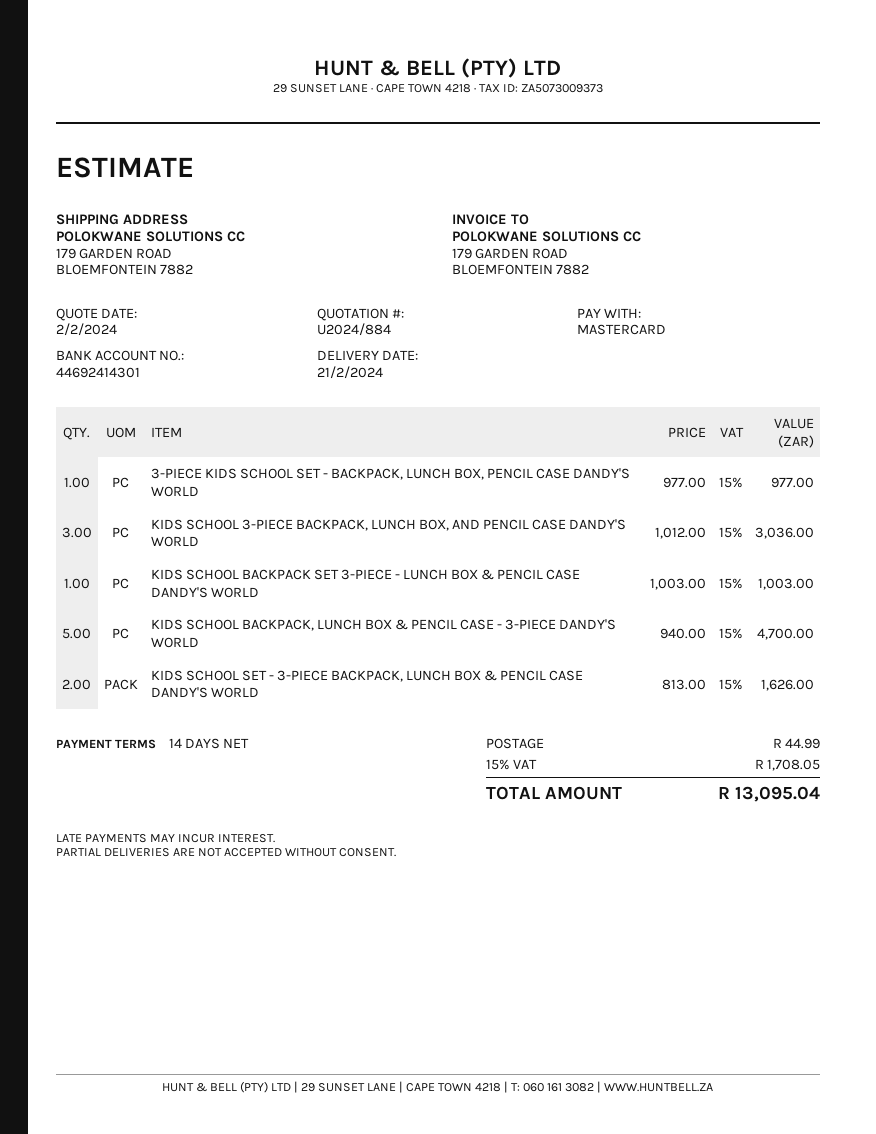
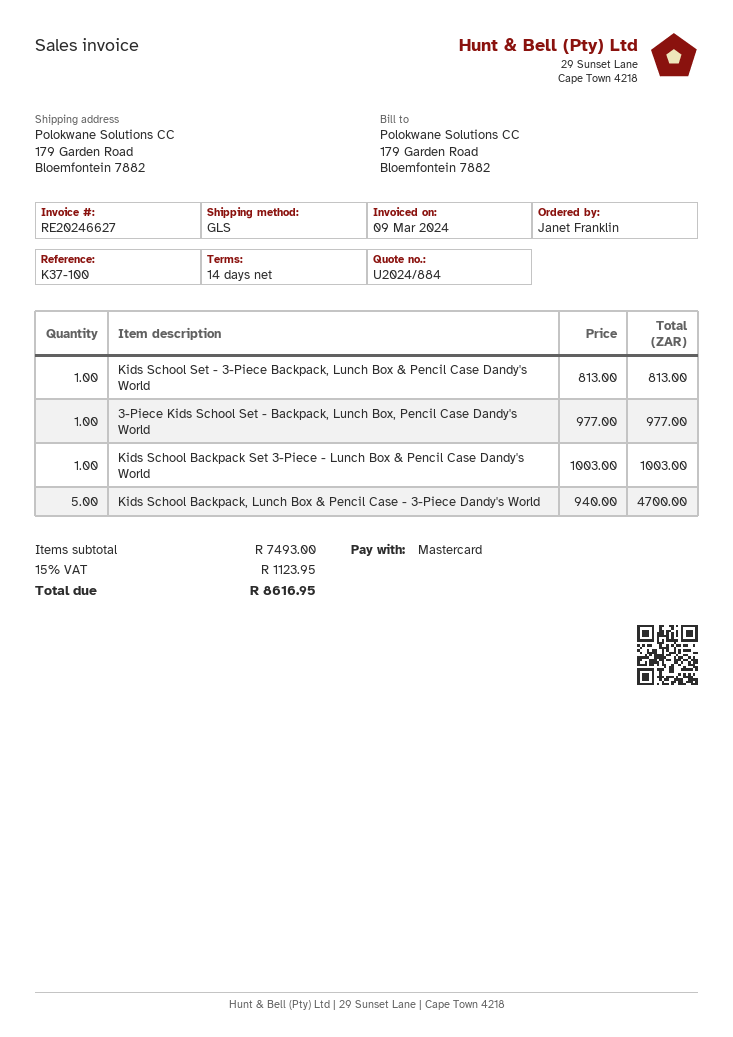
KIDS SCHOOL 3-PIECE BACKPACK, LUNCH BOX, AND PENCIL CASE DANDY'S WORLD: 3 x 1012.00 = 3036.00 -> none
KIDS SCHOOL SET - 3-PIECE BACKPACK, LUNCH BOX & PENCIL CASE DANDY'S WORLD: 2 x 813.00 = 1626.00 -> 1 x 813.00 = 813.00
shipping: 44.99 -> none
tax: 15% = 1708.05 -> 15% = 1123.95
total: 13095.04 -> 8616.95

